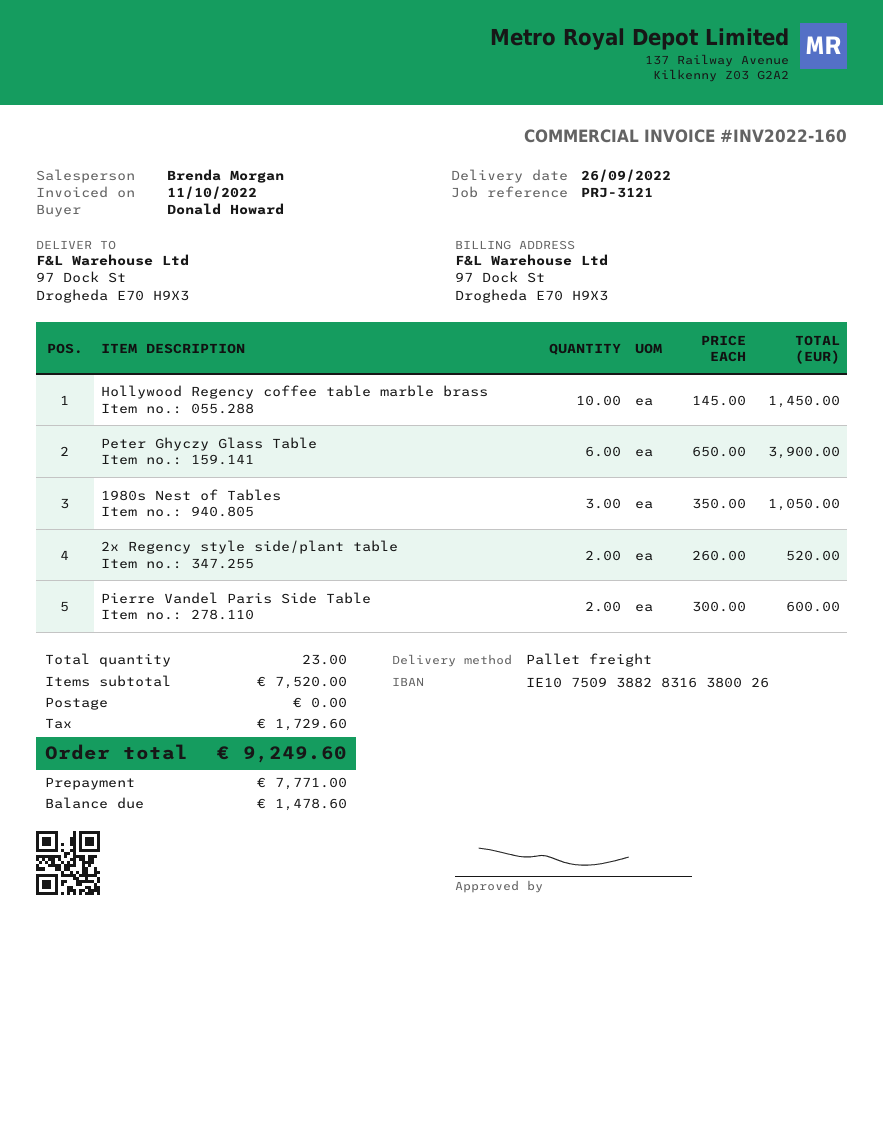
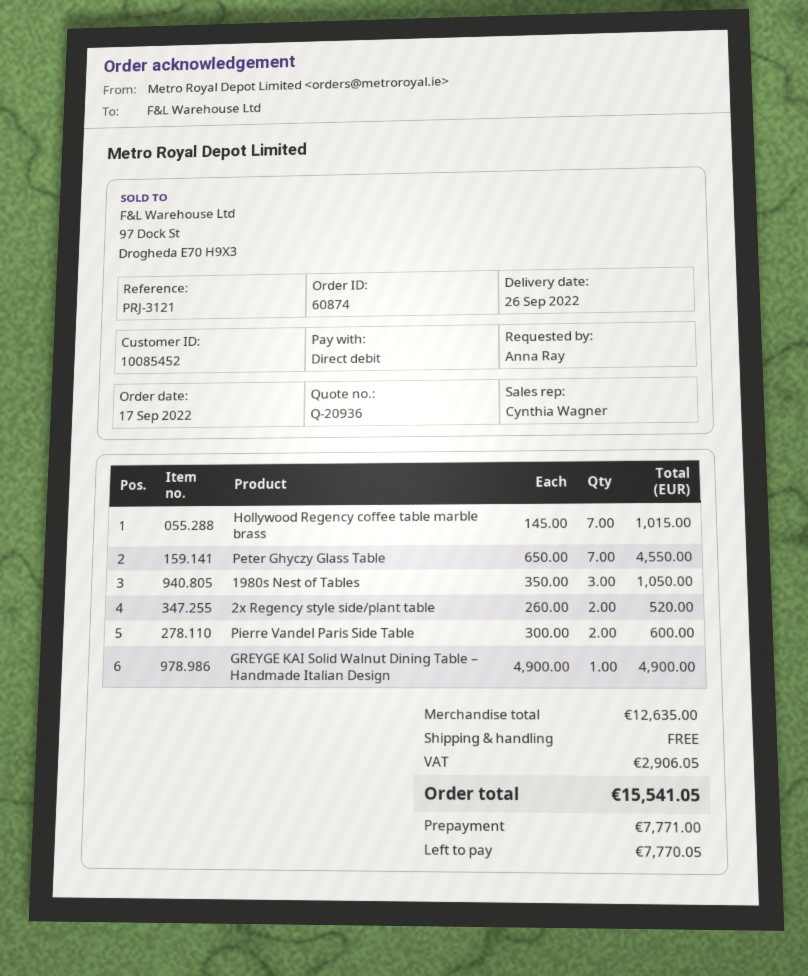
ordered by: Donald Howard -> Anna Ray
sales rep: Brenda Morgan -> Cynthia Wagner
Hollywood Regency coffee table marble brass: 10 x 145.00 = 1450.00 -> 7 x 145.00 = 1015.00
Peter Ghyczy Glass Table: 6 x 650.00 = 3900.00 -> 7 x 650.00 = 4550.00
GREYGE KAI Solid Walnut Dining Table – Handmade Italian Design: none -> 1 x 4900.00 = 4900.00
subtotal: 7520.00 -> 12635.00
tax: 1729.60 -> 2906.05
total: 9249.60 -> 15541.05
balance: 1478.60 -> 7770.05

